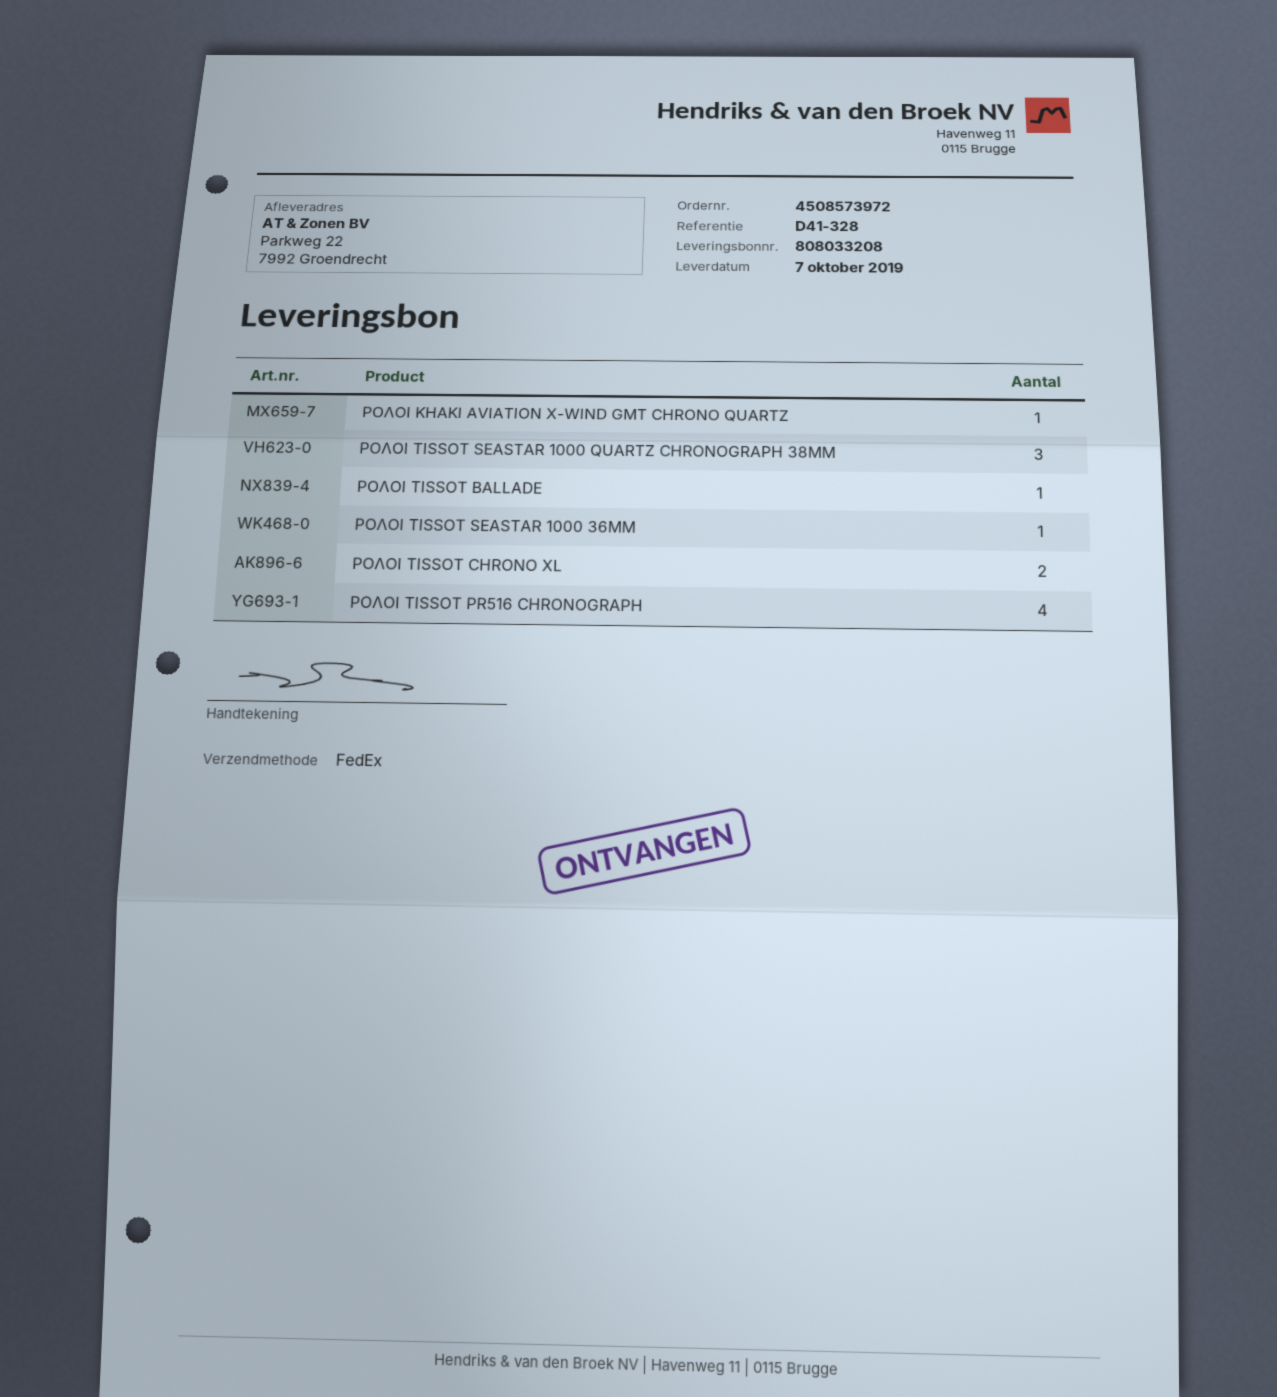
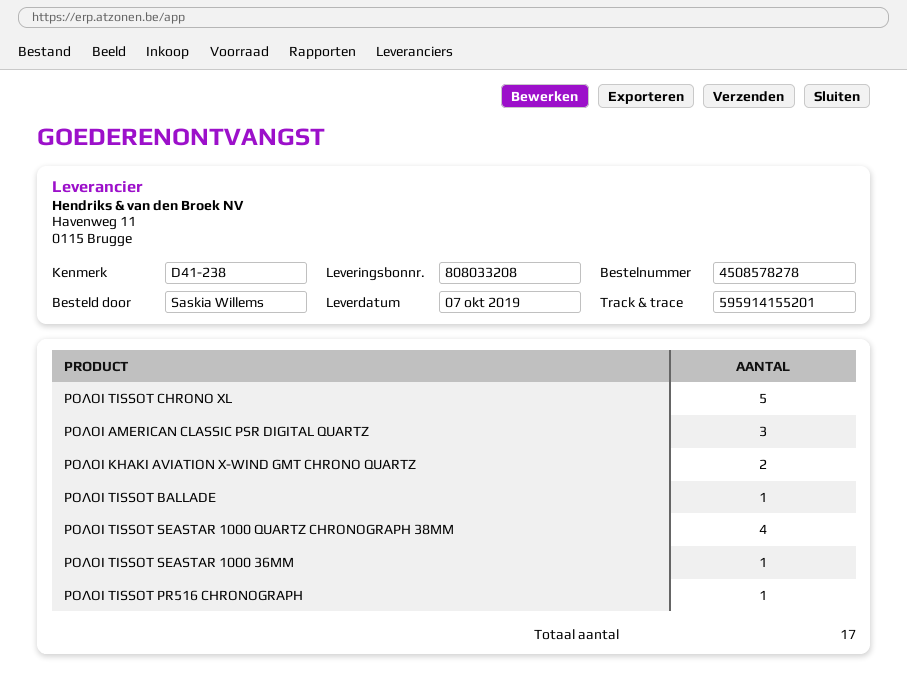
order number: 4508573972 -> 4508578278
reference: D41-328 -> D41-238
ΡΟΛΟΙ KHAKI AVIATION X-WIND GMT CHRONO QUARTZ: 1 -> 2
ΡΟΛΟΙ TISSOT SEASTAR 1000 QUARTZ CHRONOGRAPH 38MM: 3 -> 4
ΡΟΛΟΙ TISSOT CHRONO XL: 2 -> 5
ΡΟΛΟΙ TISSOT PR516 CHRONOGRAPH: 4 -> 1
ΡΟΛΟΙ AMERICAN CLASSIC PSR DIGITAL QUARTZ: none -> 3

